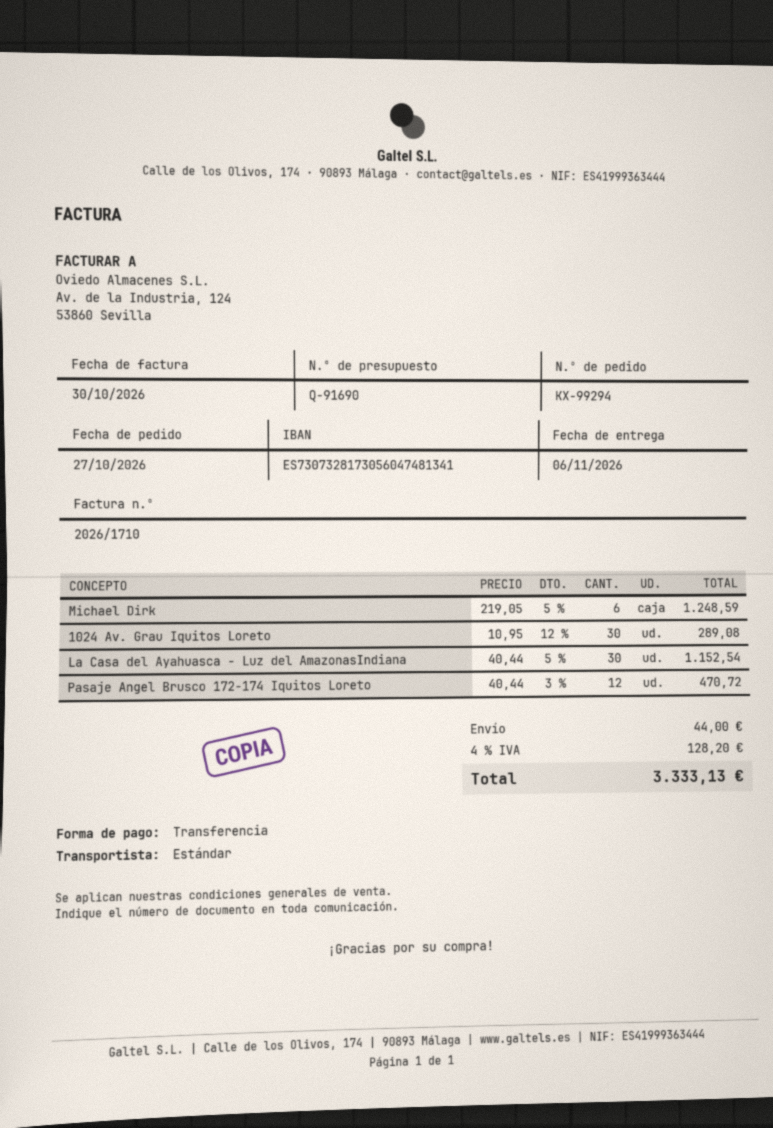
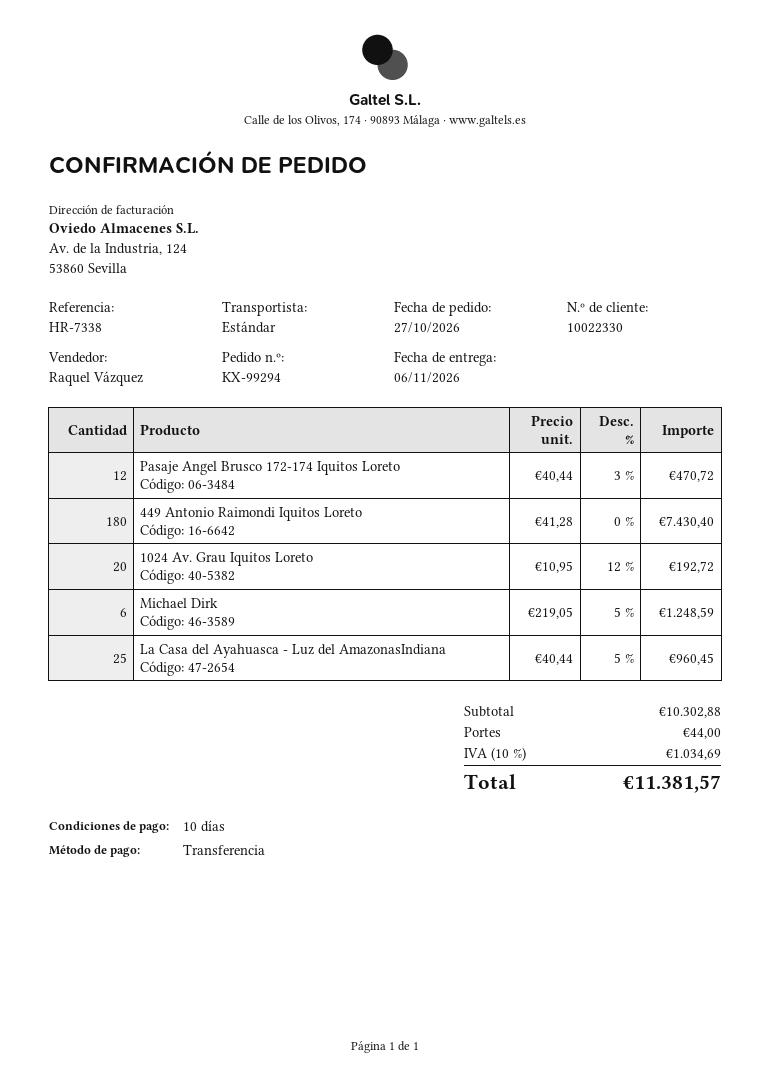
1024 Av. Grau Iquitos Loreto: 30 x 10.95 - 12% = 289.08 -> 20 x 10.95 - 12% = 192.72
La Casa del Ayahuasca - Luz del AmazonasIndiana: 30 x 40.44 - 5% = 1152.54 -> 25 x 40.44 - 5% = 960.45
449 Antonio Raimondi Iquitos Loreto: none -> 180 x 41.28 = 7430.40
tax: 4% = 128.20 -> 10% = 1034.69
total: 3333.13 -> 11381.57

